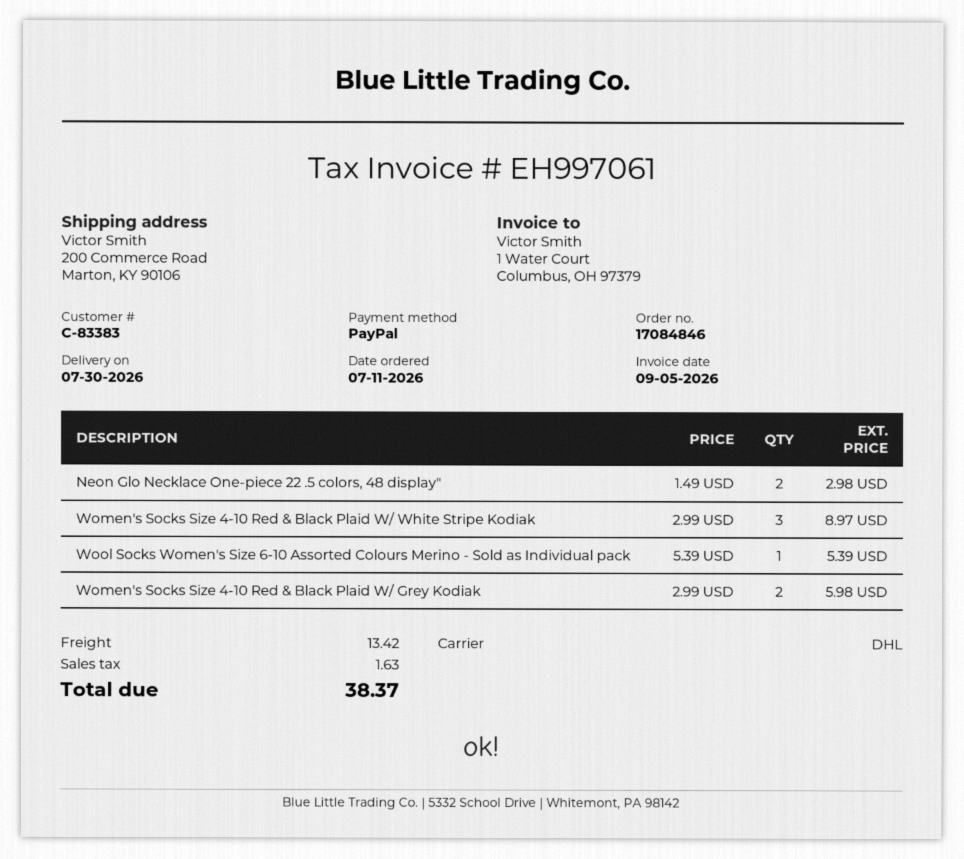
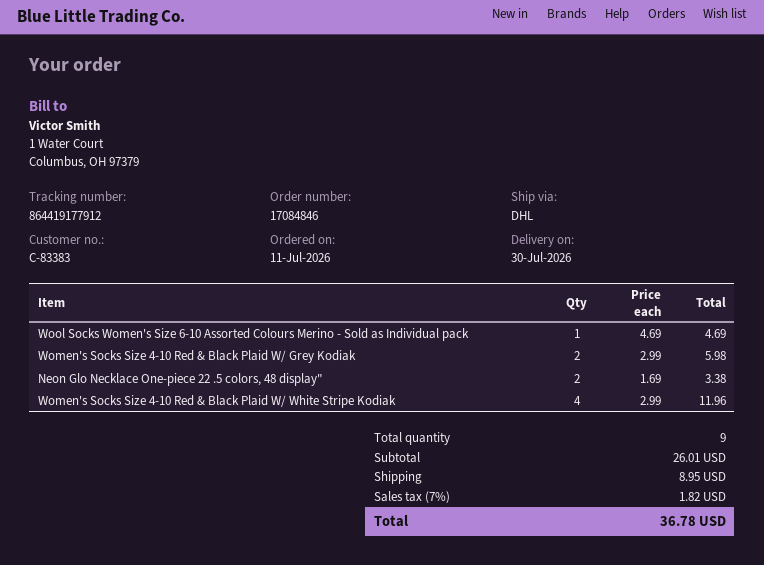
Neon Glo Necklace One-piece 22 .5 colors, 48 display": 2 x 1.49 = 2.98 -> 2 x 1.69 = 3.38
Women's Socks Size 4-10 Red & Black Plaid W/ White Stripe Kodiak: 3 x 2.99 = 8.97 -> 4 x 2.99 = 11.96
Wool Socks Women's Size 6-10 Assorted Colours Merino - Sold as Individual pack: 1 x 5.39 = 5.39 -> 1 x 4.69 = 4.69
shipping: 13.42 -> 8.95
tax: 1.63 -> 1.82
total: 38.37 -> 36.78

